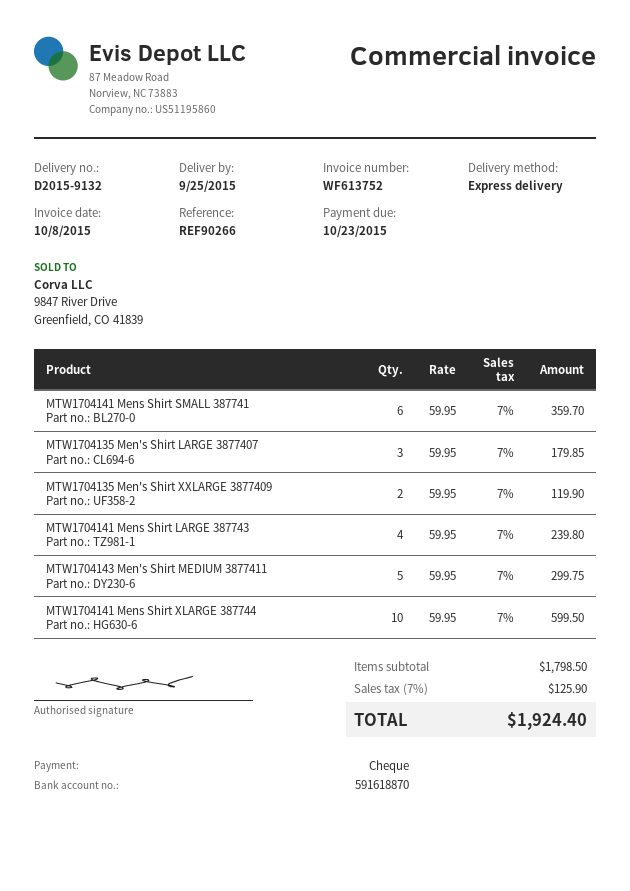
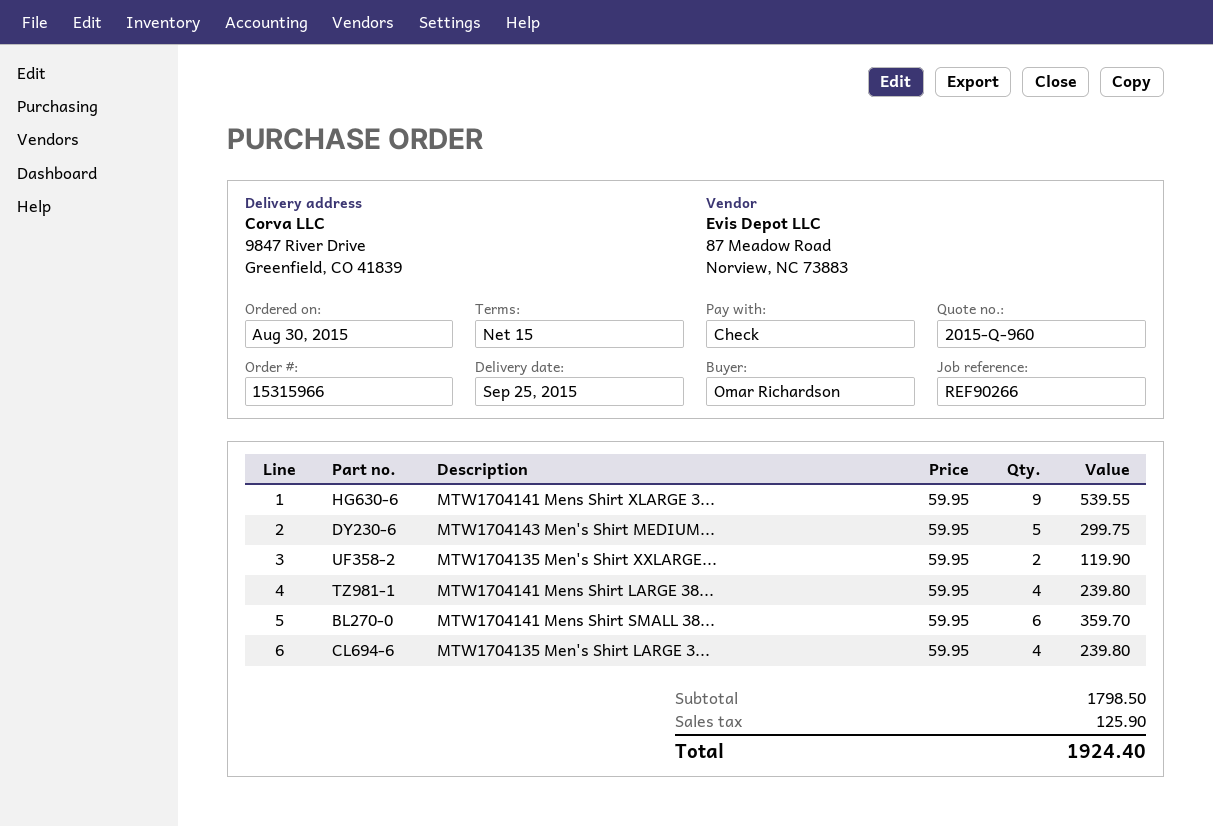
MTW1704135 Men's Shirt LARGE 3877407: 3 x 59.95 = 179.85 -> 4 x 59.95 = 239.80
MTW1704141 Mens Shirt XLARGE 387744: 10 x 59.95 = 599.50 -> 9 x 59.95 = 539.55

